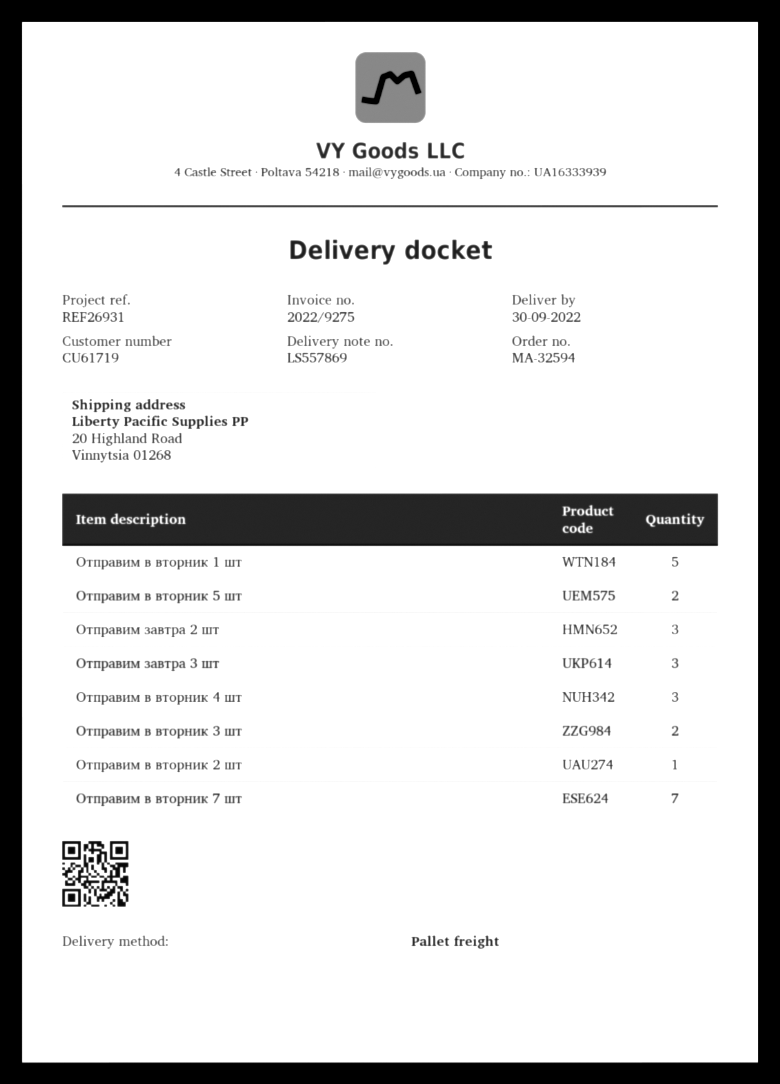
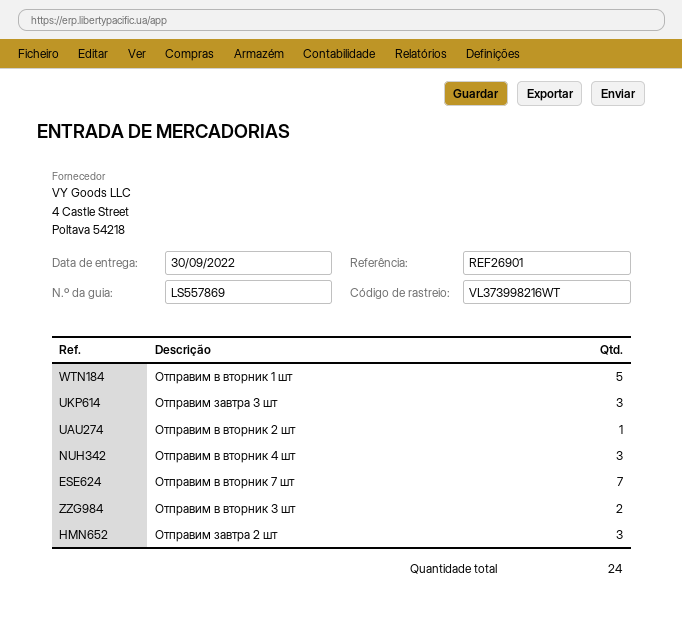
reference: REF26931 -> REF26901
Отправим в вторник 5 шт: 2 -> none

